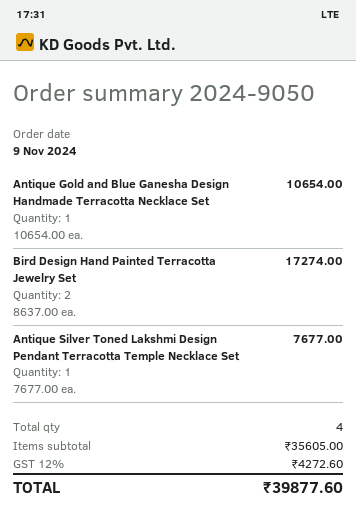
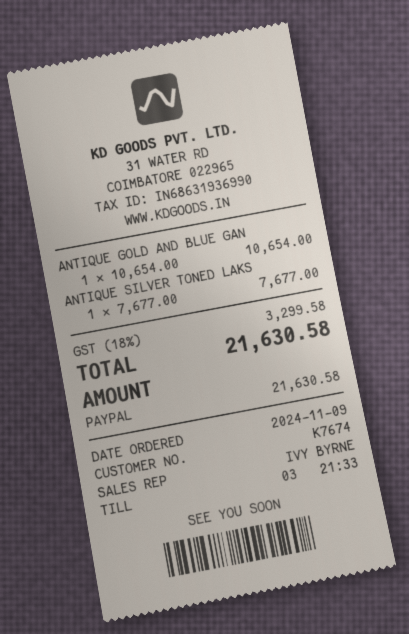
Bird Design Hand Painted Terracotta Jewelry Set: 2 x 8637.00 = 17274.00 -> none
tax: 12% = 4272.60 -> 18% = 3299.58
total: 39877.60 -> 21630.58

